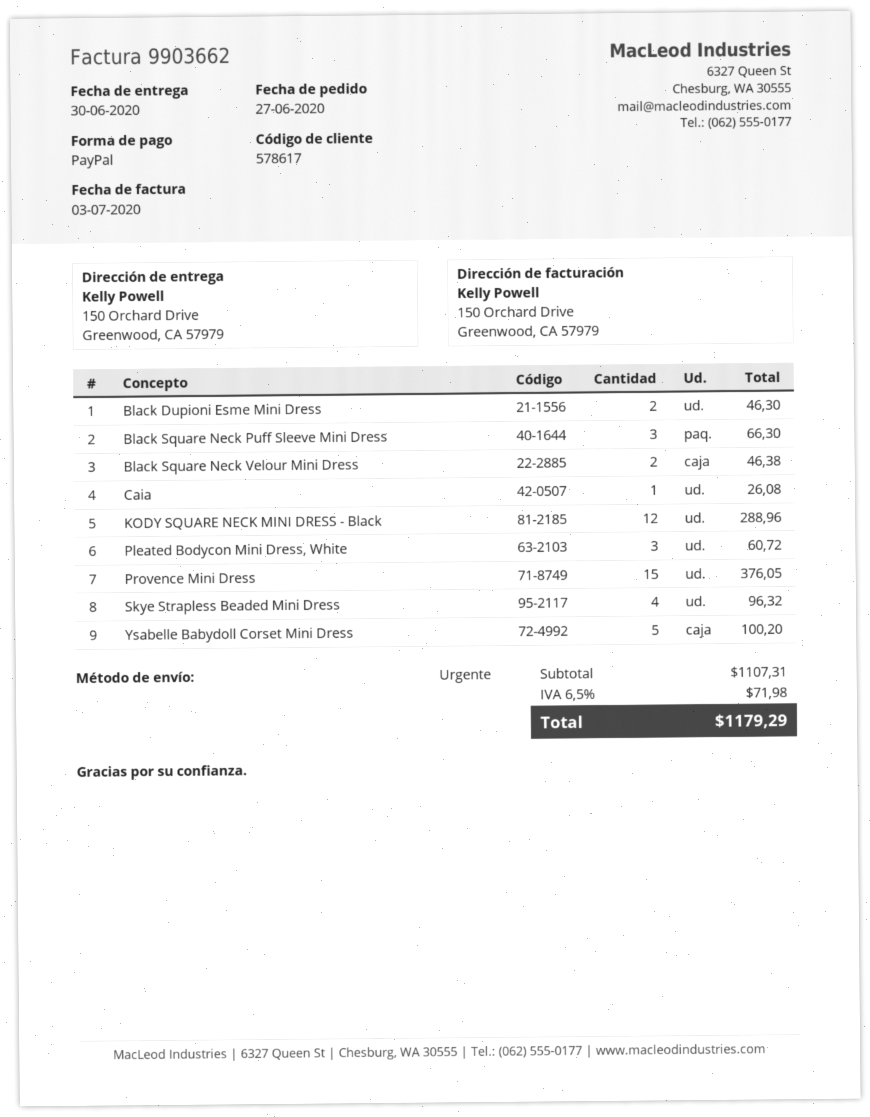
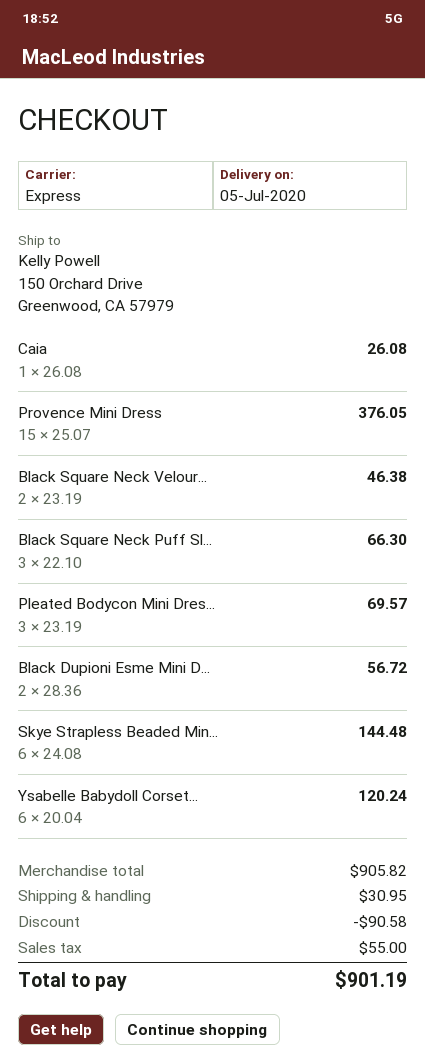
delivery date: 2020-06-30 -> 2020-07-05
Black Dupioni Esme Mini Dress: 2 for 46.30 -> 2 for 56.72
KODY SQUARE NECK MINI DRESS - Black: 12 for 288.96 -> none
Pleated Bodycon Mini Dress, White: 3 for 60.72 -> 3 for 69.57
Skye Strapless Beaded Mini Dress: 4 for 96.32 -> 6 for 144.48
Ysabelle Babydoll Corset Mini Dress: 5 for 100.20 -> 6 for 120.24
subtotal: 1107.31 -> 905.82
discount: none -> 90.58
shipping: none -> 30.95
tax: 71.98 -> 55.00
total: 1179.29 -> 901.19

